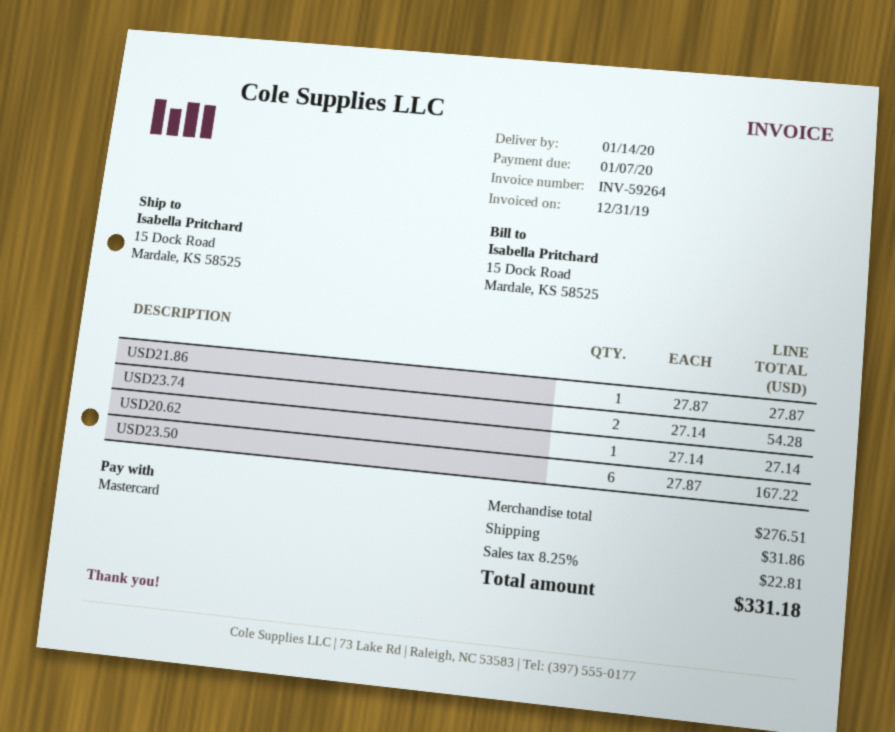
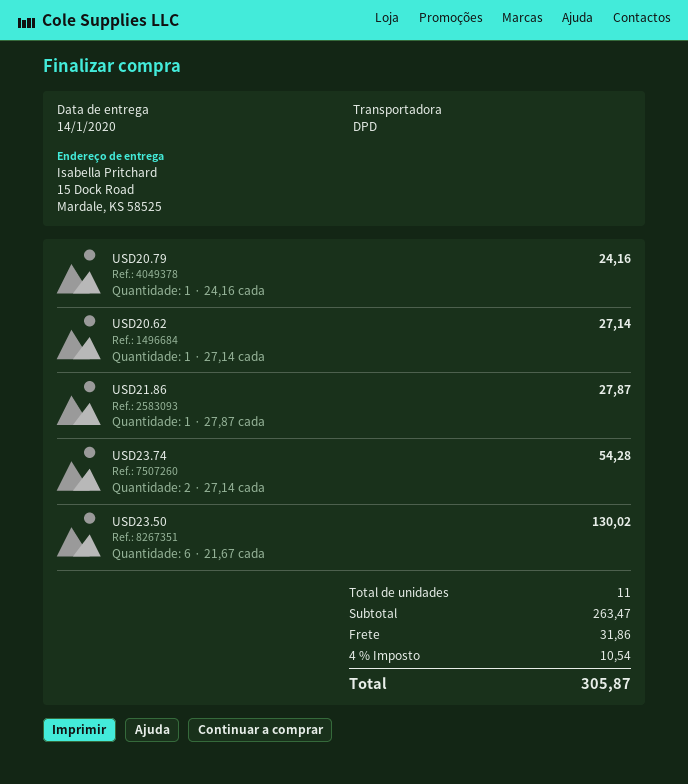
USD23.50: 6 x 27.87 = 167.22 -> 6 x 21.67 = 130.02
USD20.79: none -> 1 x 24.16 = 24.16
subtotal: 276.51 -> 263.47
tax: 8.25% = 22.81 -> 4% = 10.54
total: 331.18 -> 305.87

